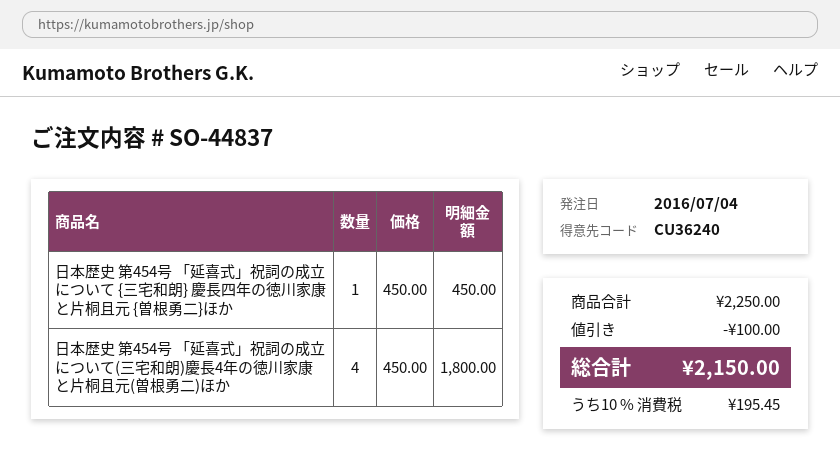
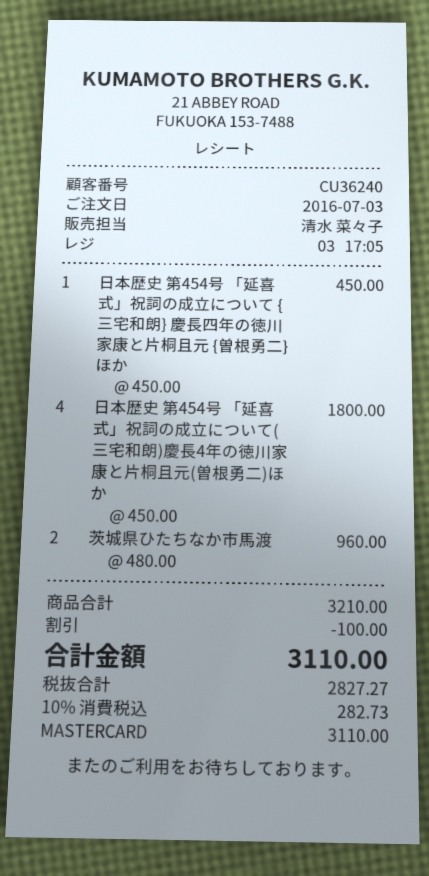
order date: 2016-07-04 -> 2016-07-03
茨城県ひたちなか市馬渡: none -> 2 x 480.00 = 960.00
subtotal: 2250.00 -> 3210.00
tax: 10% = 195.45 -> 10% = 282.73
total: 2150.00 -> 3110.00

